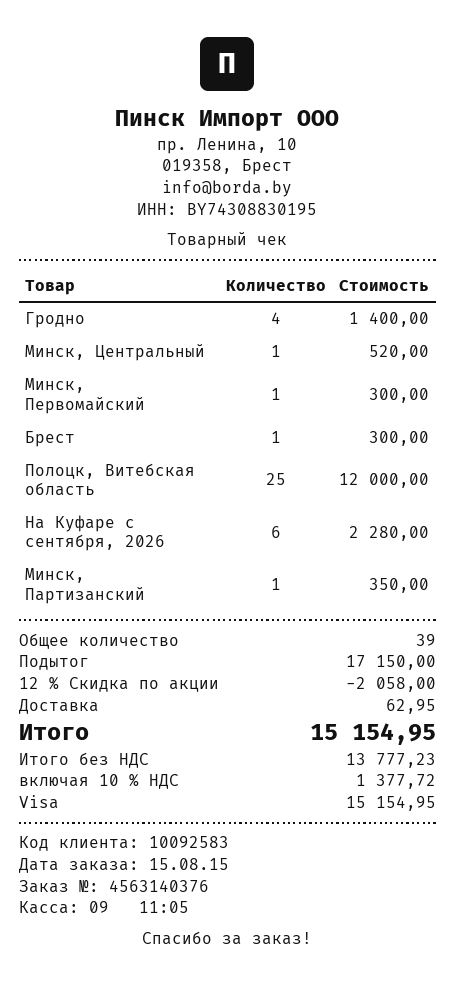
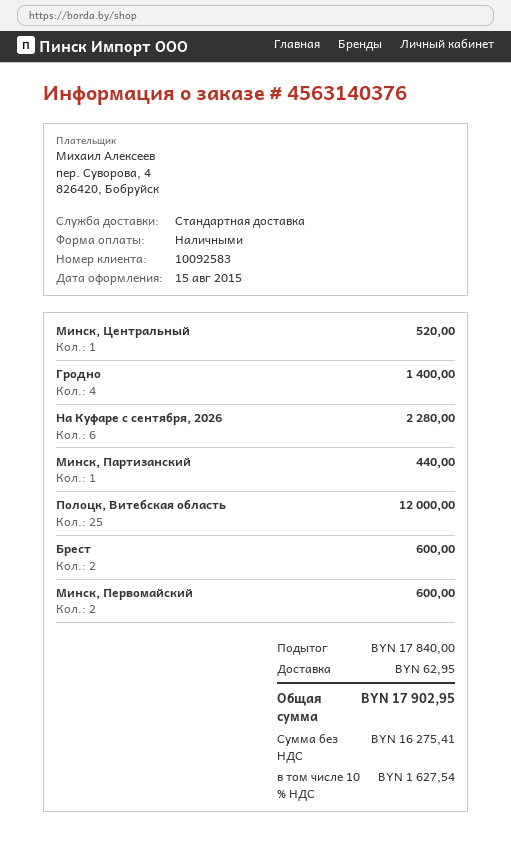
payment method: Visa -> cash
Минск, Первомайский: 1 for 300.00 -> 2 for 600.00
Брест: 1 for 300.00 -> 2 for 600.00
Минск, Партизанский: 1 for 350.00 -> 1 for 440.00
subtotal: 17150.00 -> 17840.00
discount: 12% = 2058.00 -> none
net: 13777.23 -> 16275.41
tax: 10% = 1377.72 -> 10% = 1627.54
total: 15154.95 -> 17902.95

